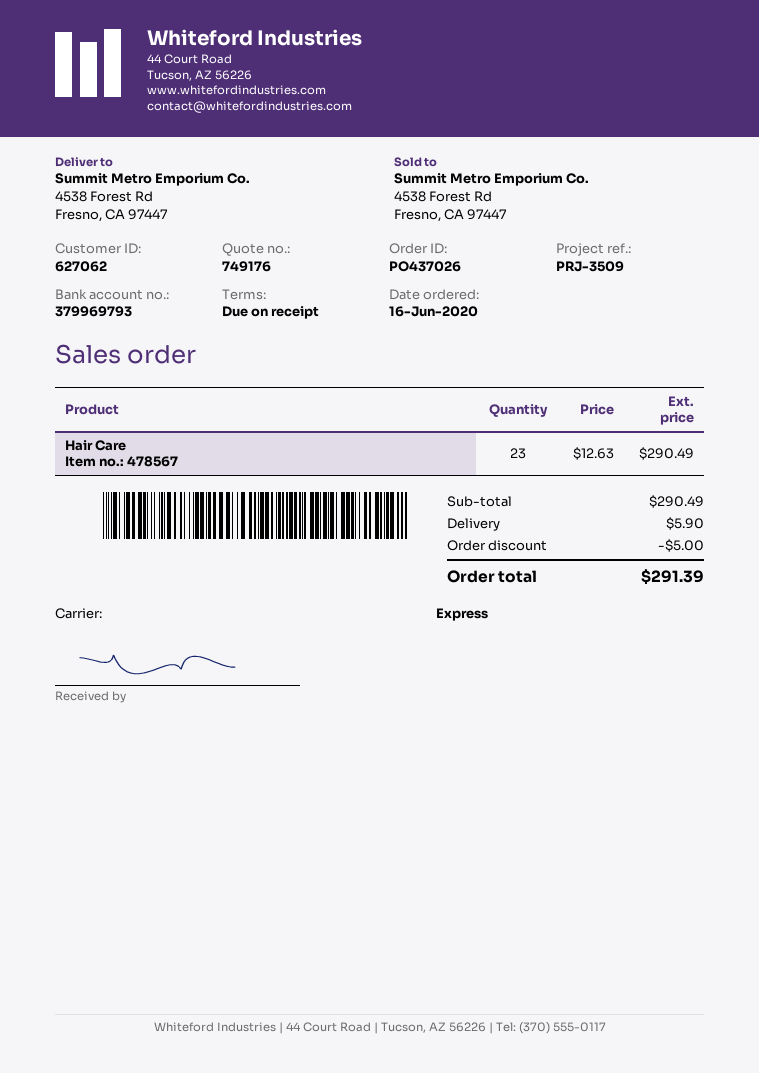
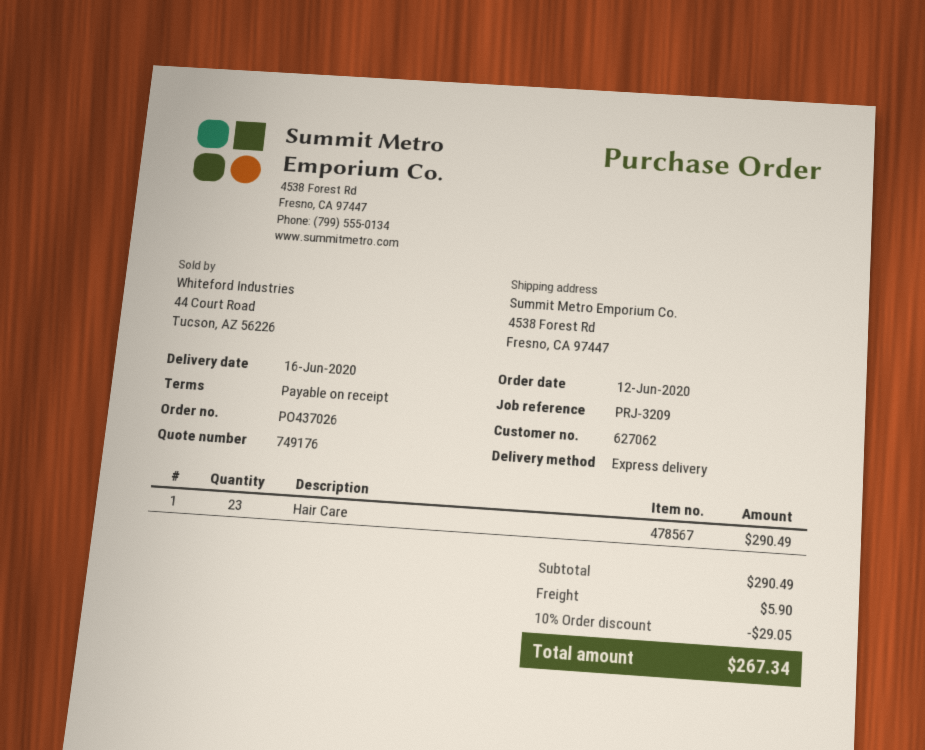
order date: 2020-06-16 -> 2020-06-12
reference: PRJ-3509 -> PRJ-3209
discount: 5.00 -> 29.05
total: 291.39 -> 267.34

